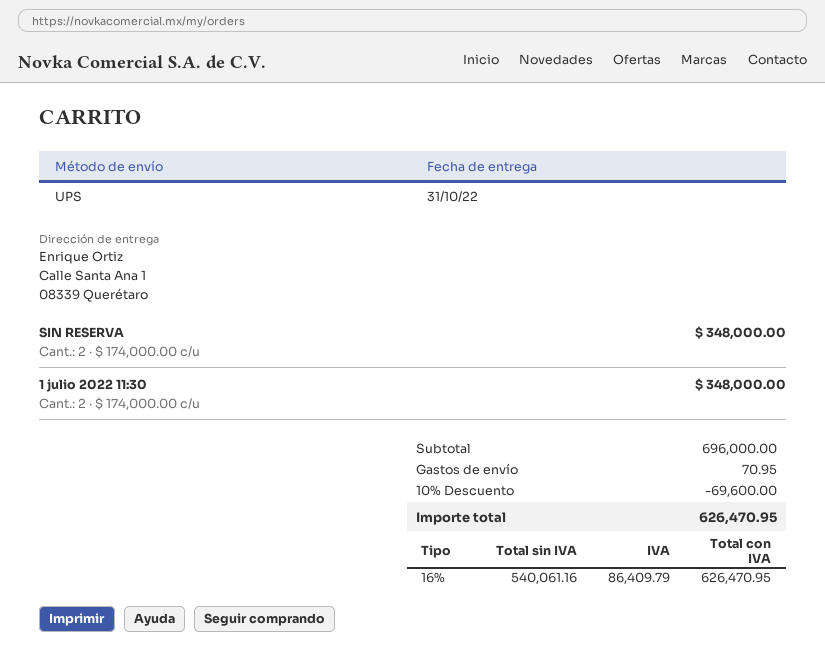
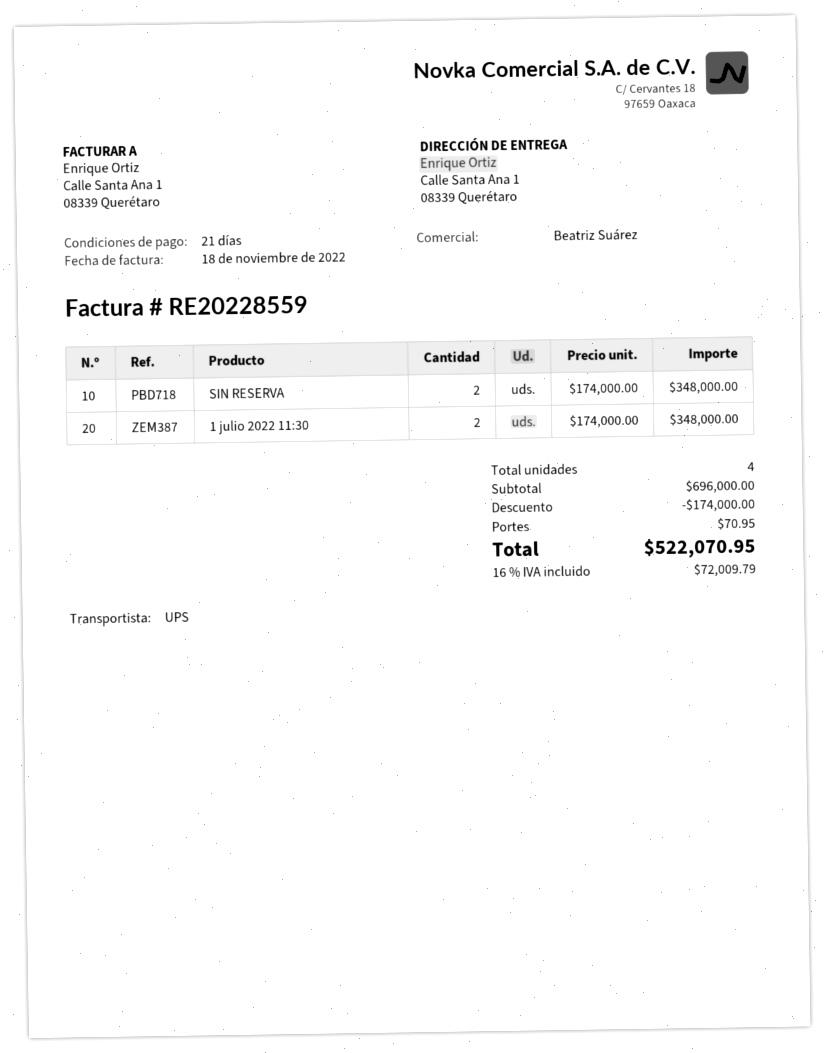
discount: 69600.00 -> 174000.00
tax: 16% = 86409.79 -> 16% = 72009.79
total: 626470.95 -> 522070.95

